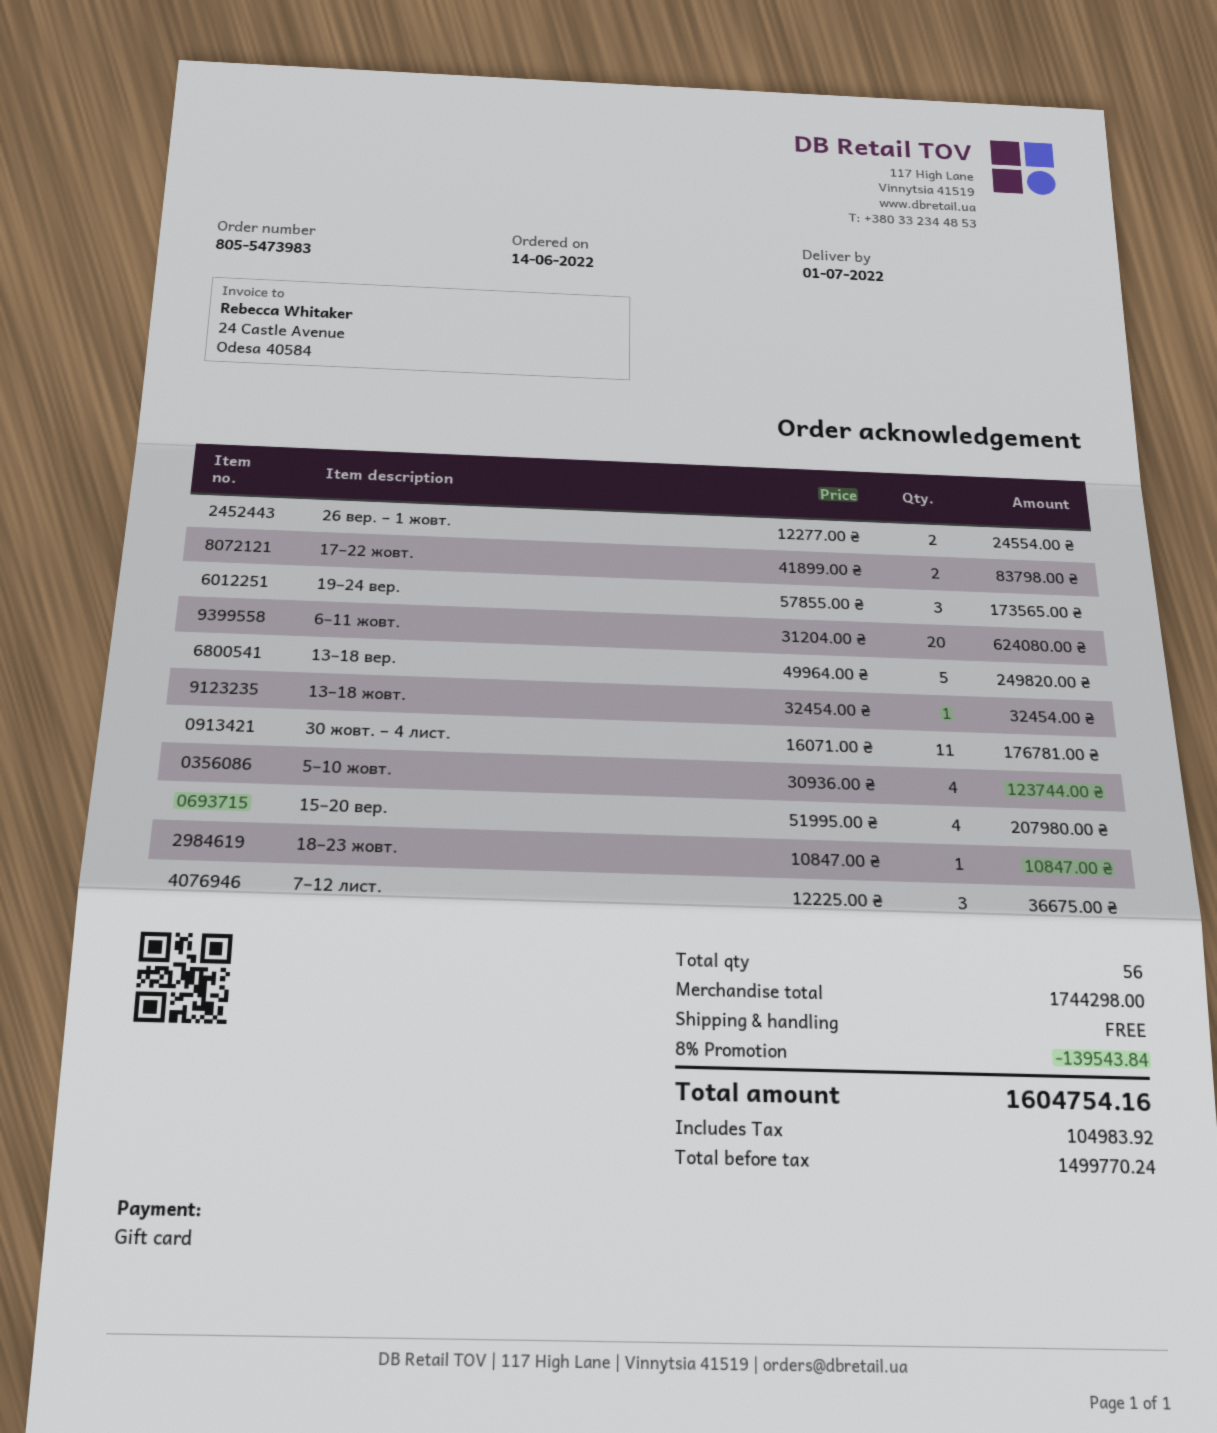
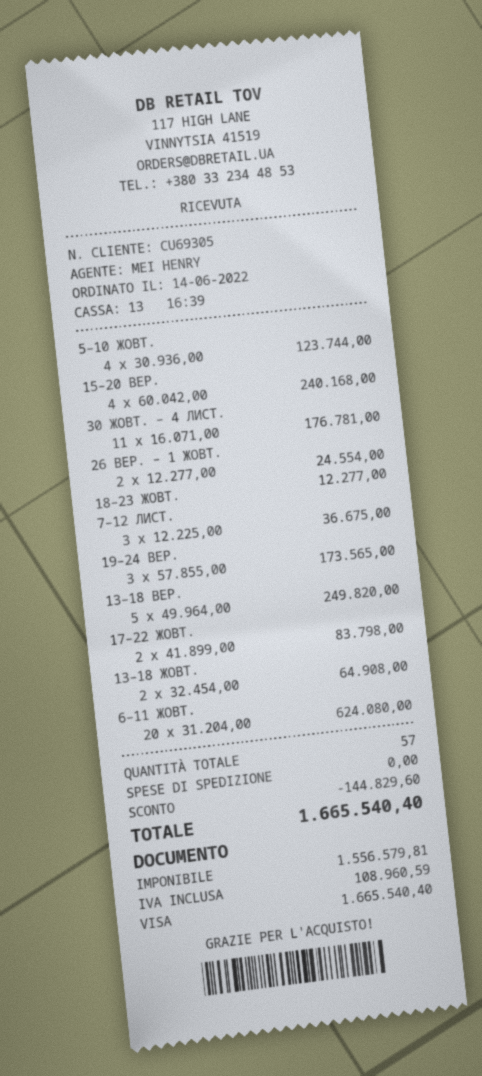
payment method: gift card -> Visa
13–18 жовт.: 1 x 32454.00 = 32454.00 -> 2 x 32454.00 = 64908.00
15–20 вер.: 4 x 51995.00 = 207980.00 -> 4 x 60042.00 = 240168.00
18–23 жовт.: 1 x 10847.00 = 10847.00 -> 1 x 12277.00 = 12277.00
total quantity: 56 -> 57
discount: 139543.84 -> 144829.60
net: 1499770.24 -> 1556579.81
tax: 104983.92 -> 108960.59
total: 1604754.16 -> 1665540.40

